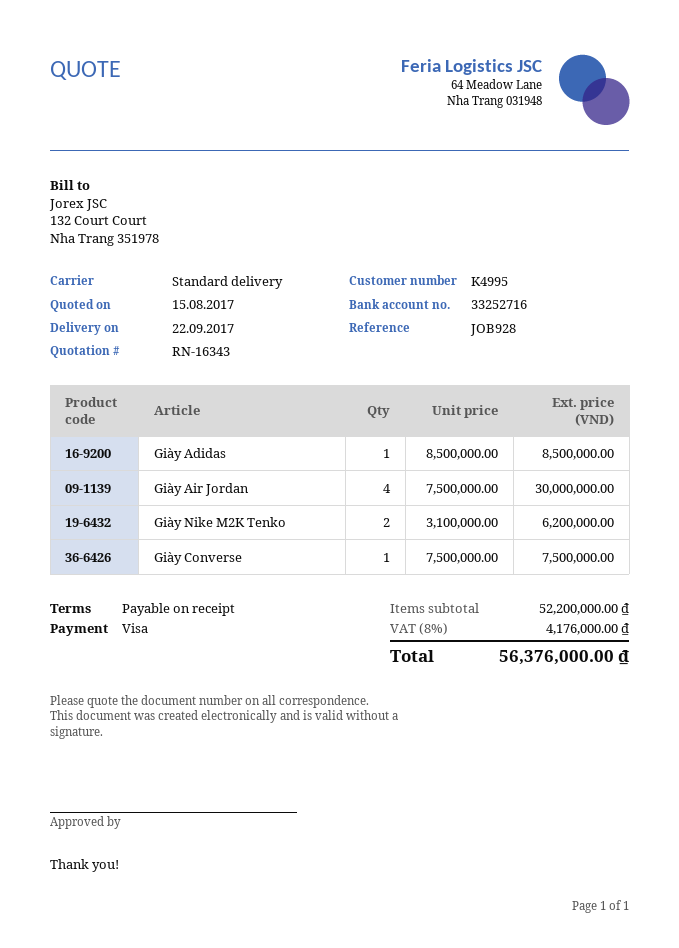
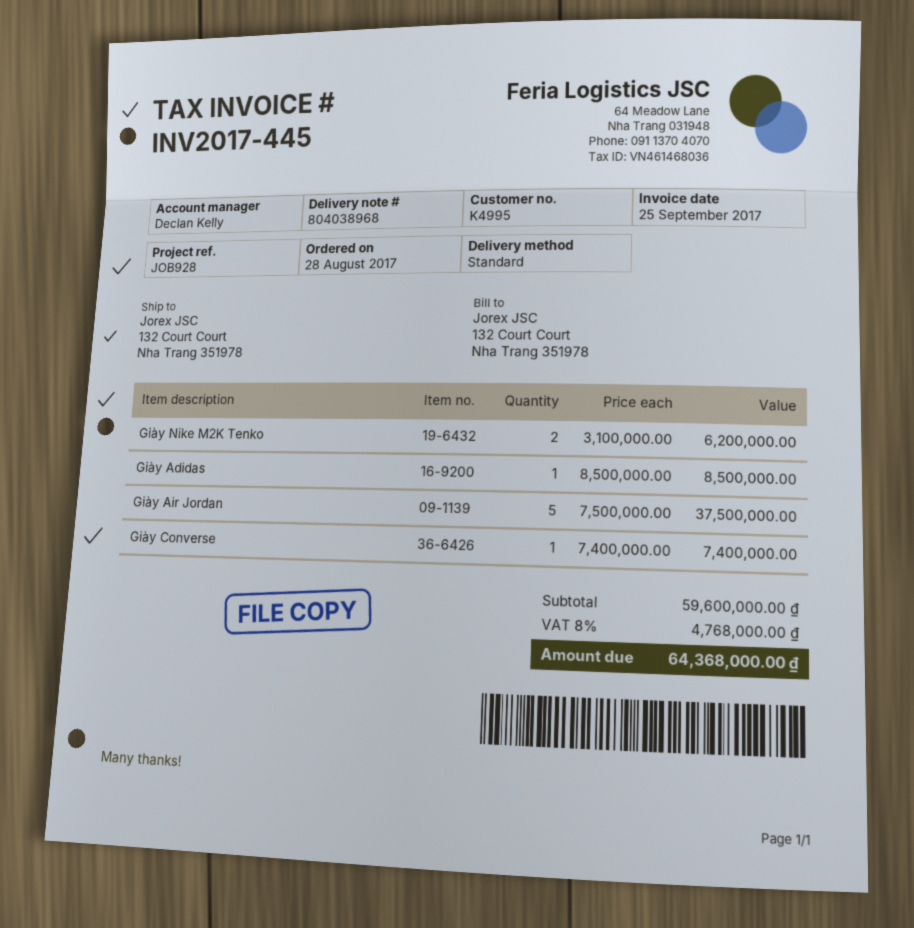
Giày Air Jordan: 4 x 7500000.00 = 30000000.00 -> 5 x 7500000.00 = 37500000.00
Giày Converse: 1 x 7500000.00 = 7500000.00 -> 1 x 7400000.00 = 7400000.00
subtotal: 52200000.00 -> 59600000.00
tax: 8% = 4176000.00 -> 8% = 4768000.00
total: 56376000.00 -> 64368000.00

